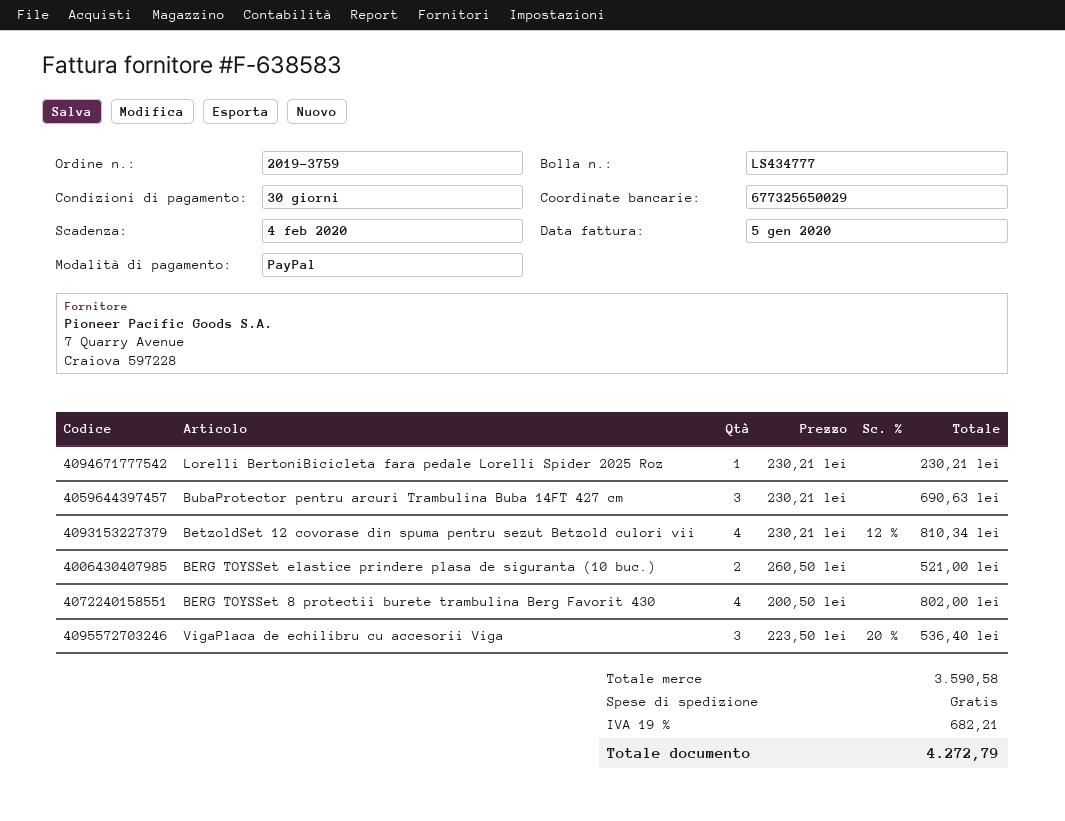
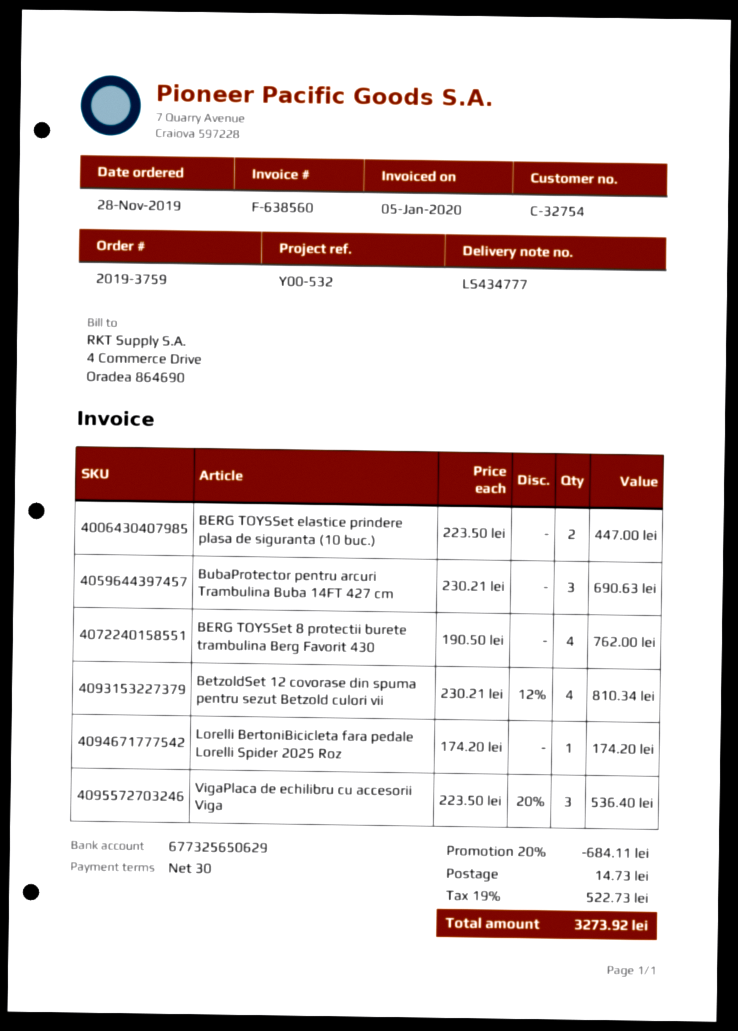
invoice number: F-638583 -> F-638560
bank account: 677325650029 -> 677325650629
Lorelli BertoniBicicleta fara pedale Lorelli Spider 2025 Roz: 1 x 230.21 = 230.21 -> 1 x 174.20 = 174.20
BERG TOYSSet elastice prindere plasa de siguranta (10 buc.): 2 x 260.50 = 521.00 -> 2 x 223.50 = 447.00
BERG TOYSSet 8 protectii burete trambulina Berg Favorit 430: 4 x 200.50 = 802.00 -> 4 x 190.50 = 762.00
discount: none -> 20% = 684.11
shipping: 0.00 -> 14.73
tax: 19% = 682.21 -> 19% = 522.73
total: 4272.79 -> 3273.92

